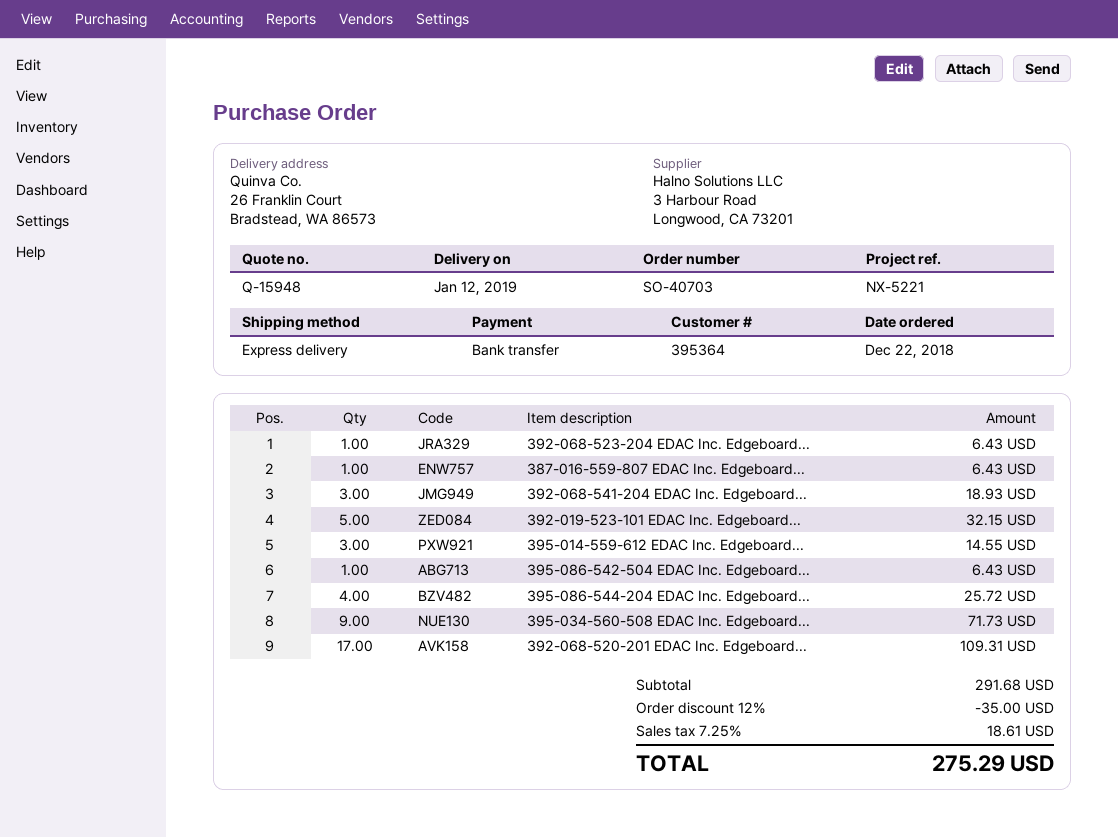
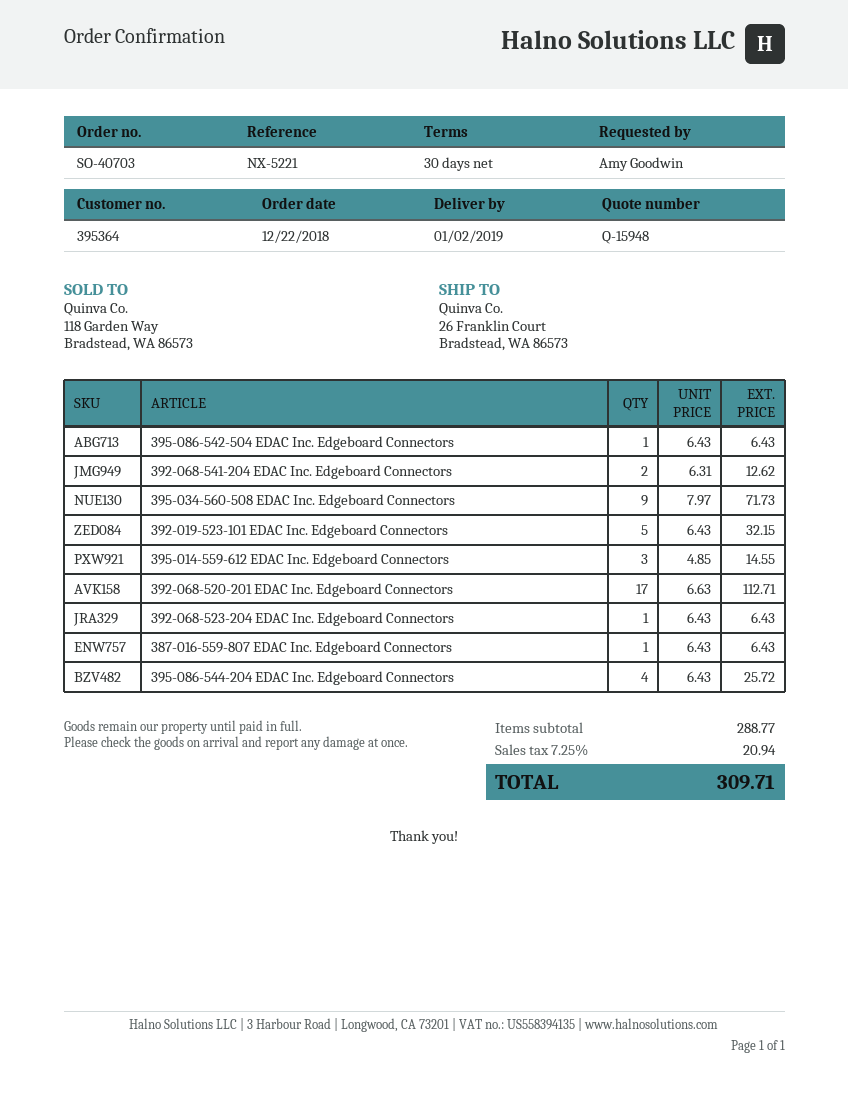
delivery date: 2019-01-12 -> 2019-01-02
392-068-541-204 EDAC Inc. Edgeboard...: 3 for 18.93 -> 2 for 12.62
392-068-520-201 EDAC Inc. Edgeboard...: 17 for 109.31 -> 17 for 112.71
subtotal: 291.68 -> 288.77
discount: 12% = 35.00 -> none
tax: 7.25% = 18.61 -> 7.25% = 20.94
total: 275.29 -> 309.71

